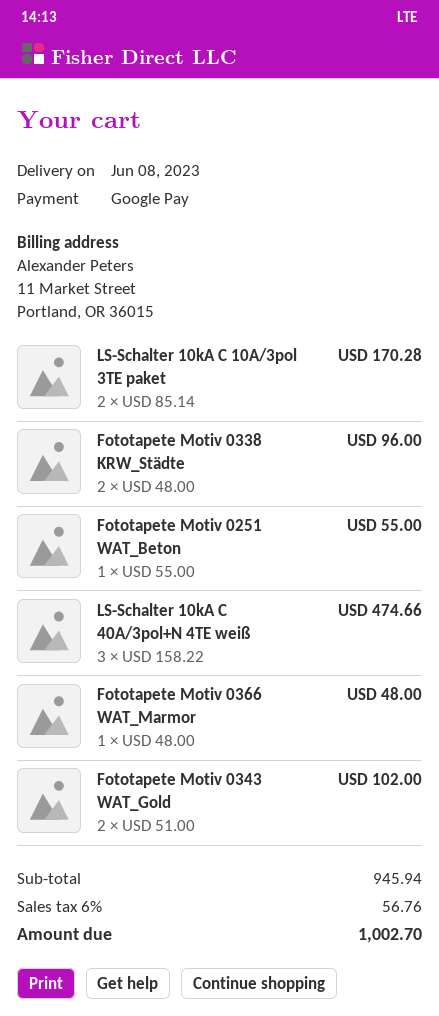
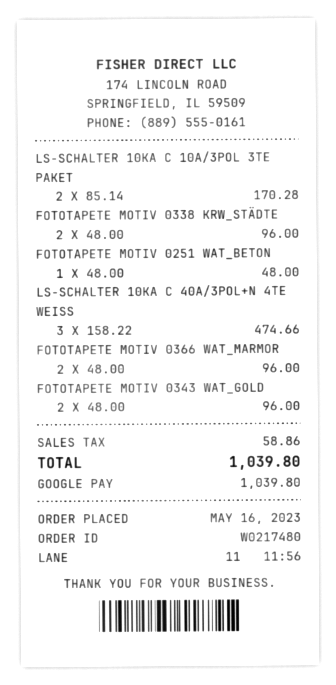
Fototapete Motiv 0251 WAT_Beton: 1 x 55.00 = 55.00 -> 1 x 48.00 = 48.00
Fototapete Motiv 0366 WAT_Marmor: 1 x 48.00 = 48.00 -> 2 x 48.00 = 96.00
Fototapete Motiv 0343 WAT_Gold: 2 x 51.00 = 102.00 -> 2 x 48.00 = 96.00
tax: 56.76 -> 58.86
total: 1002.70 -> 1039.80

